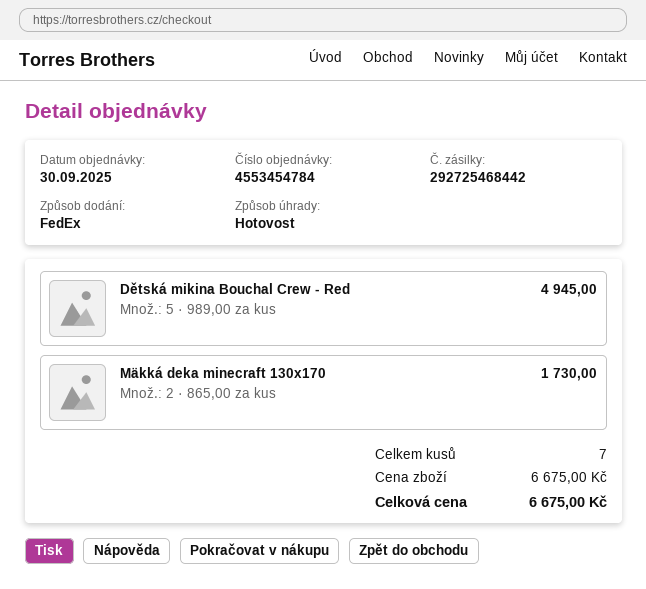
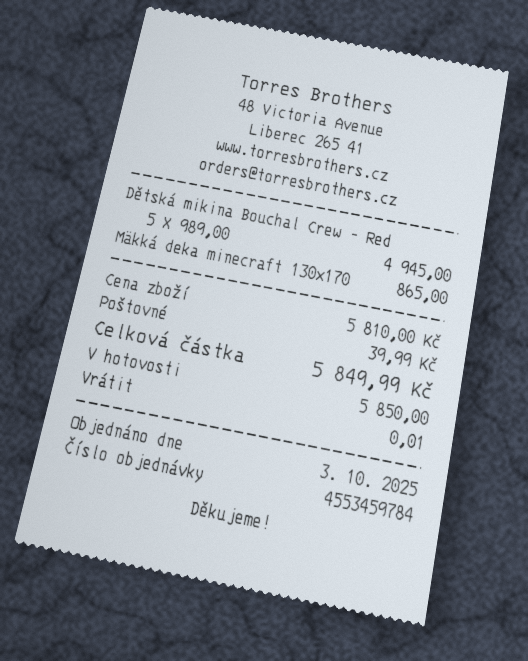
order number: 4553454784 -> 4553459784
order date: 2025-09-30 -> 2025-10-03
Mäkká deka minecraft 130x170: 2 x 865.00 = 1730.00 -> 1 x 865.00 = 865.00
subtotal: 6675.00 -> 5810.00
shipping: none -> 39.99
total: 6675.00 -> 5849.99

